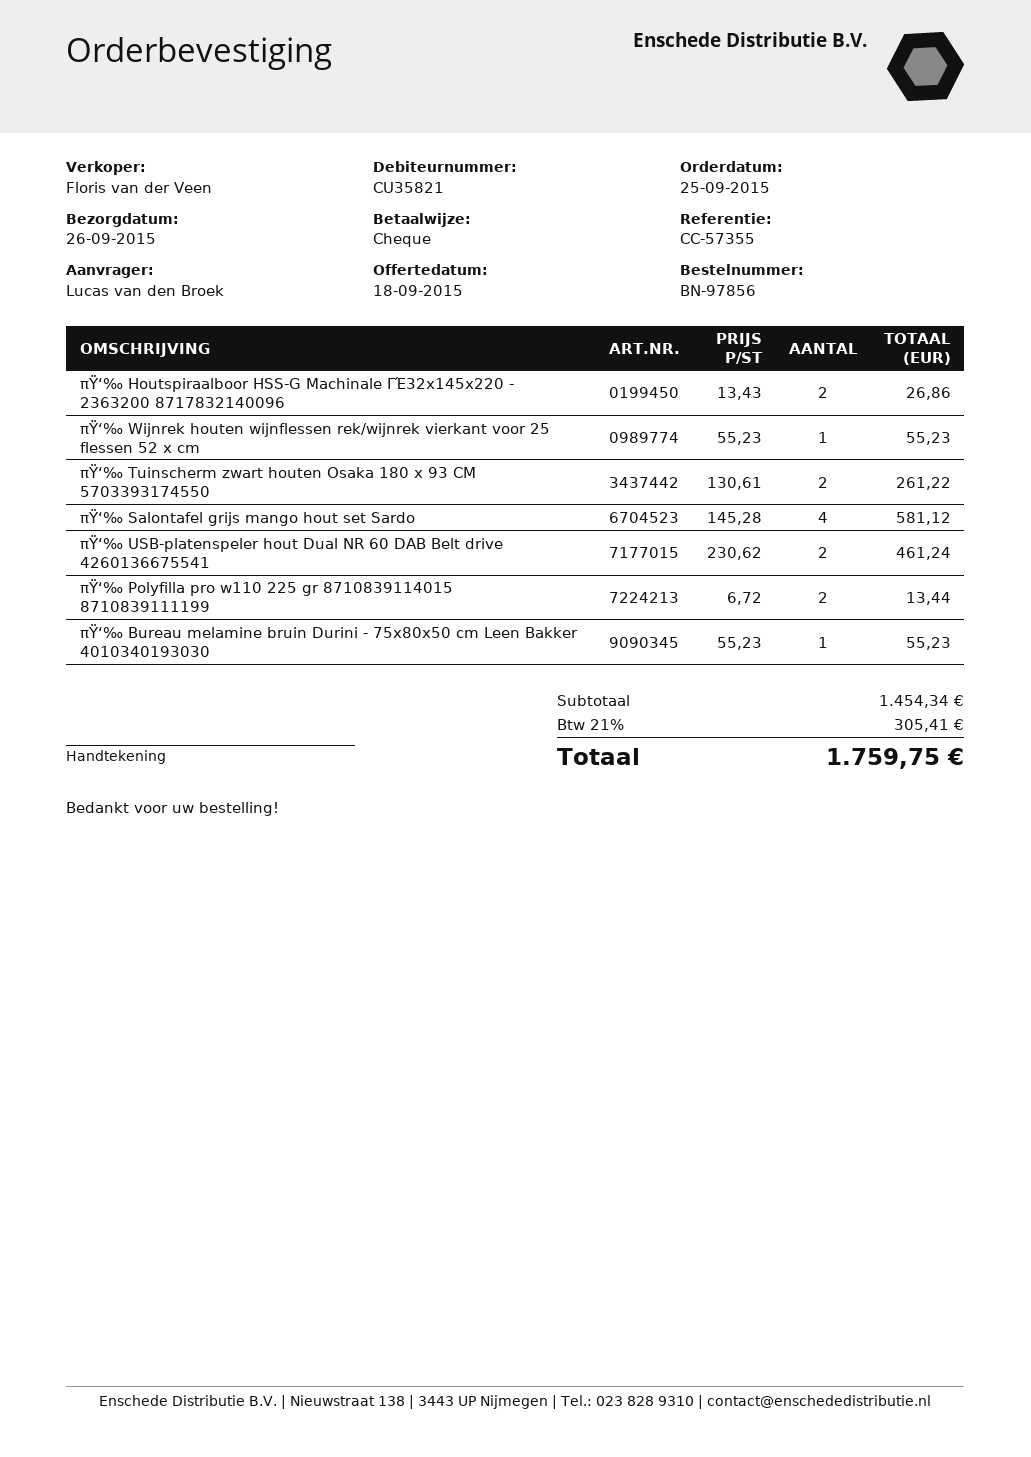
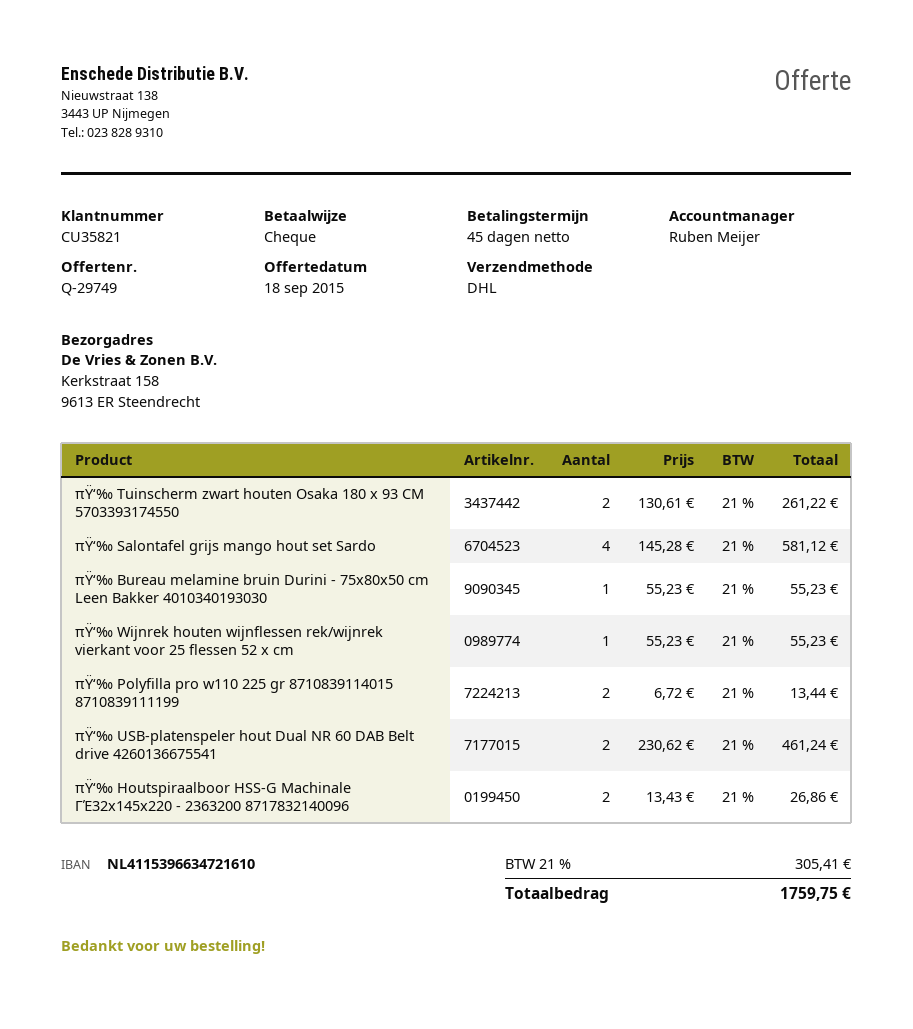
sales rep: Floris van der Veen -> Ruben Meijer

